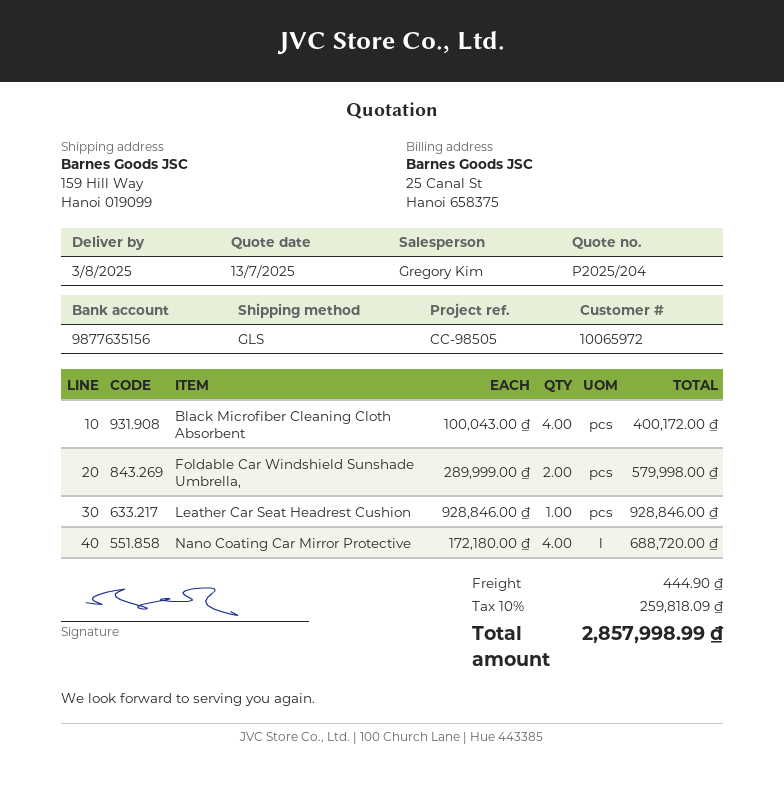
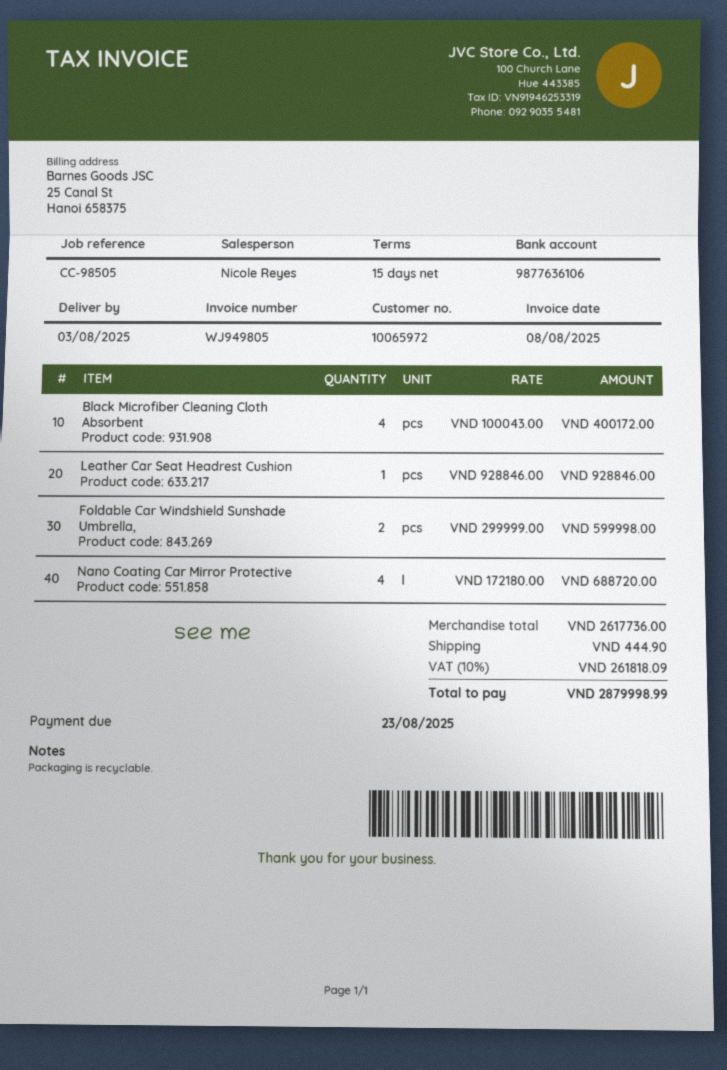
sales rep: Gregory Kim -> Nicole Reyes
bank account: 9877635156 -> 9877636106
Foldable Car Windshield Sunshade Umbrella,: 2 x 289999.00 = 579998.00 -> 2 x 299999.00 = 599998.00
tax: 10% = 259818.09 -> 10% = 261818.09
total: 2857998.99 -> 2879998.99

